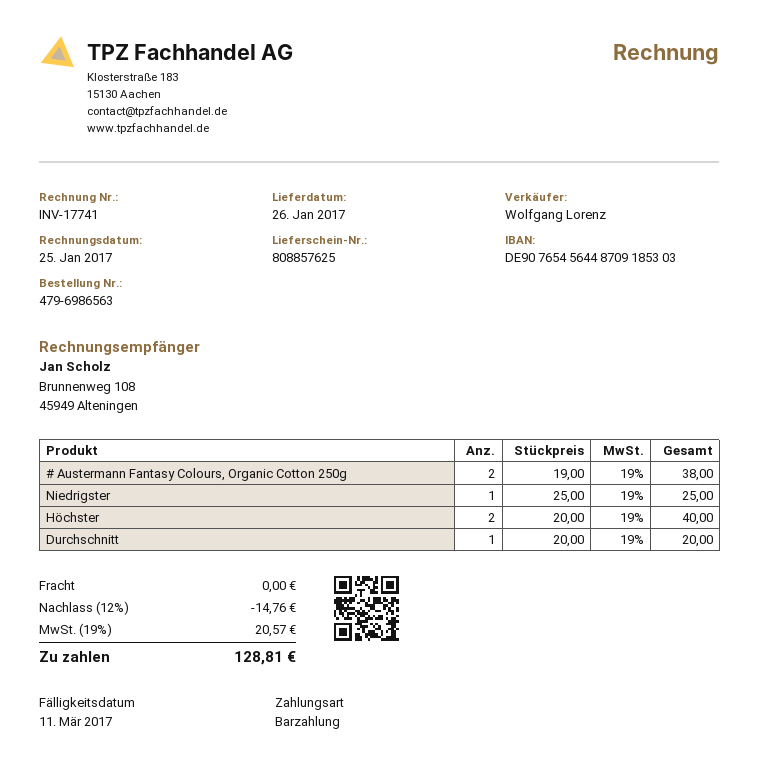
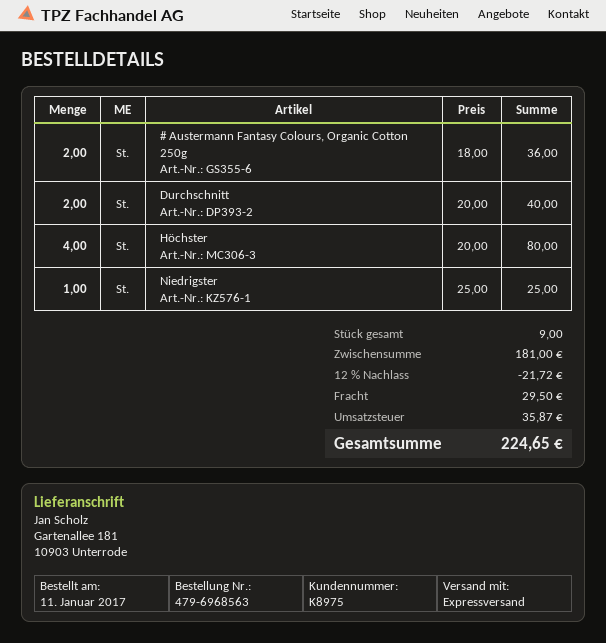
order number: 479-6986563 -> 479-6968563
# Austermann Fantasy Colours, Organic Cotton 250g: 2 x 19.00 = 38.00 -> 2 x 18.00 = 36.00
Höchster: 2 x 20.00 = 40.00 -> 4 x 20.00 = 80.00
Durchschnitt: 1 x 20.00 = 20.00 -> 2 x 20.00 = 40.00
discount: 12% = 14.76 -> 12% = 21.72
shipping: 0.00 -> 29.50
tax: 20.57 -> 35.87
total: 128.81 -> 224.65

